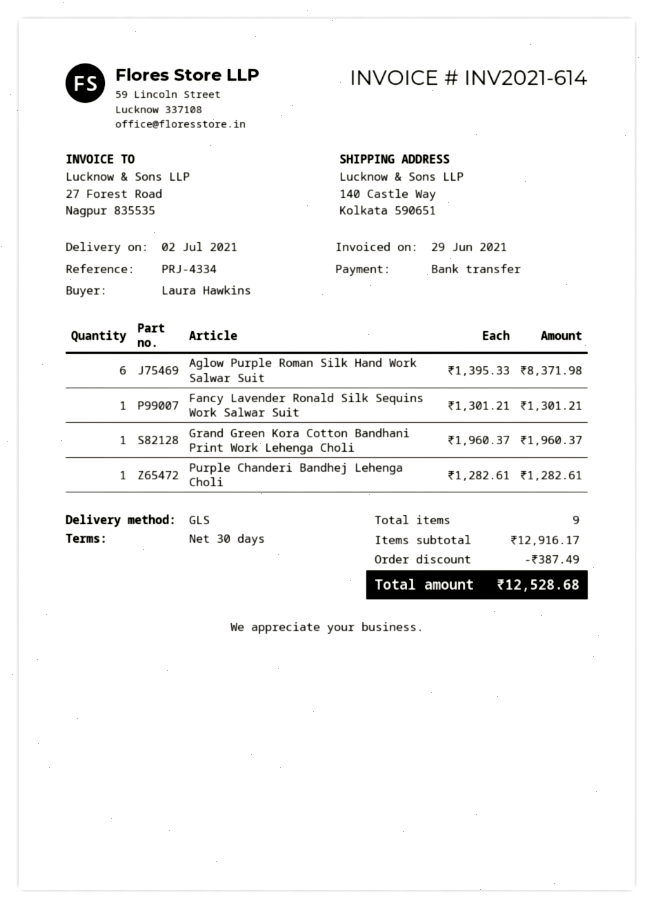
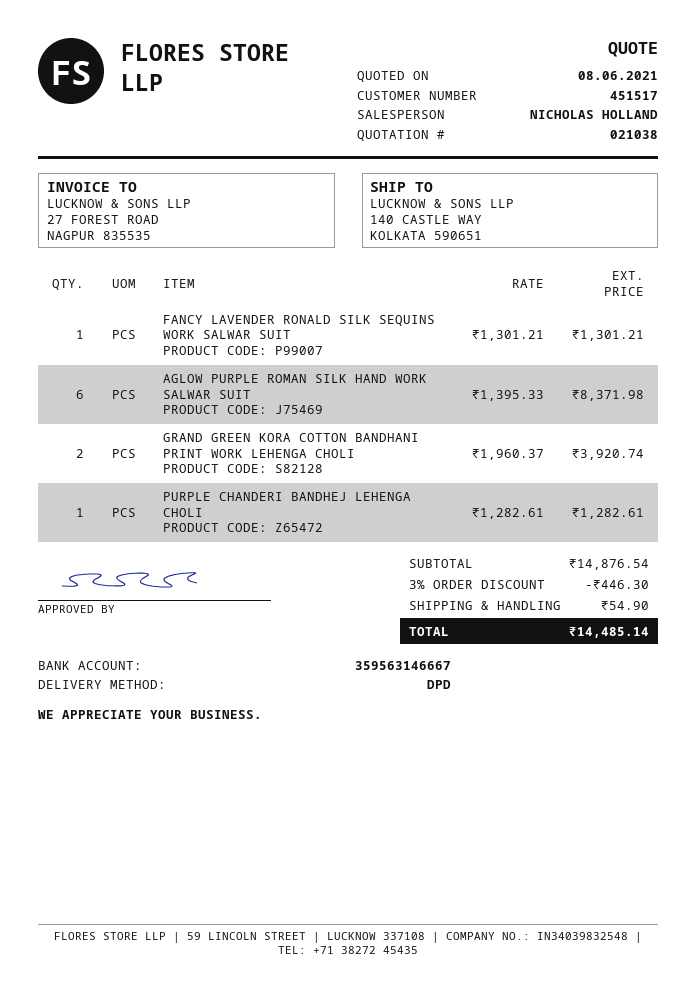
shipping method: GLS -> DPD
Grand Green Kora Cotton Bandhani Print Work Lehenga Choli: 1 x 1960.37 = 1960.37 -> 2 x 1960.37 = 3920.74
subtotal: 12916.17 -> 14876.54
discount: 387.49 -> 446.30
shipping: none -> 54.90
total: 12528.68 -> 14485.14

